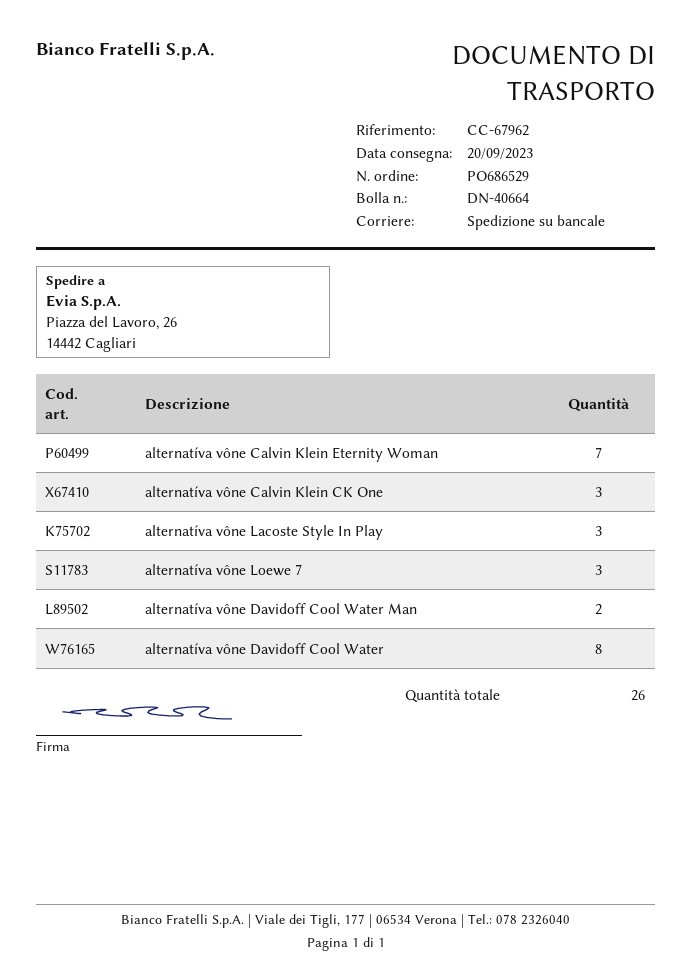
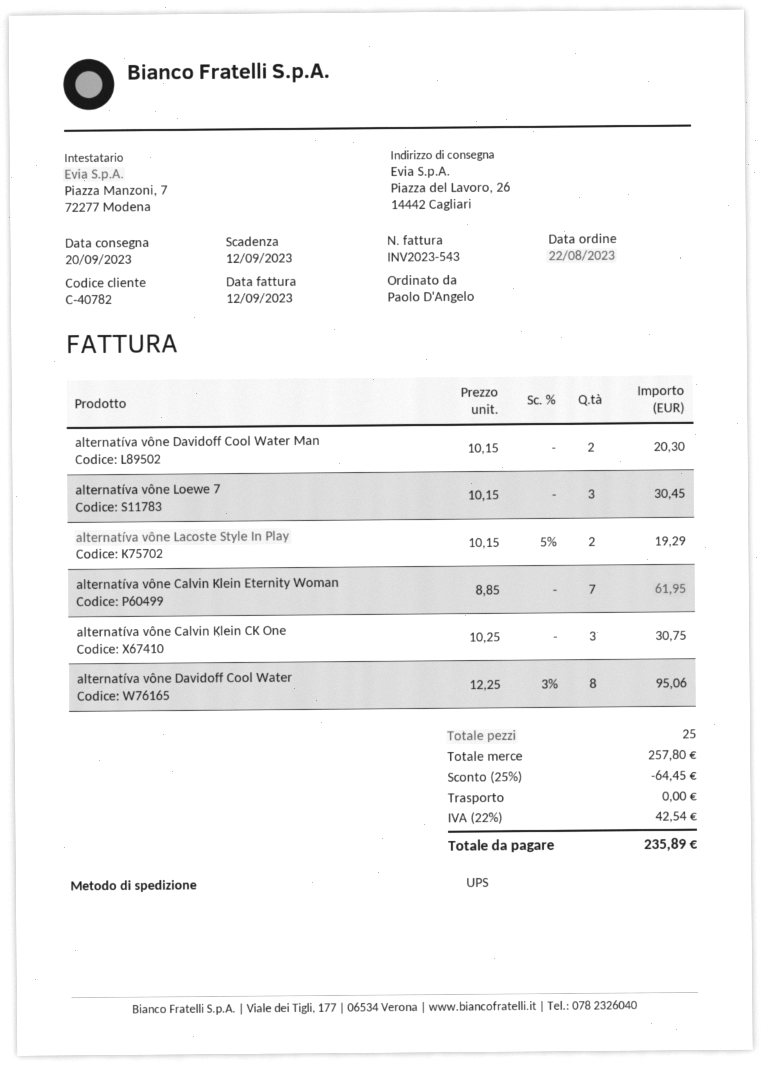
shipping method: pallet freight -> UPS
alternatíva vône Lacoste Style In Play: 3 -> 2
total quantity: 26 -> 25

